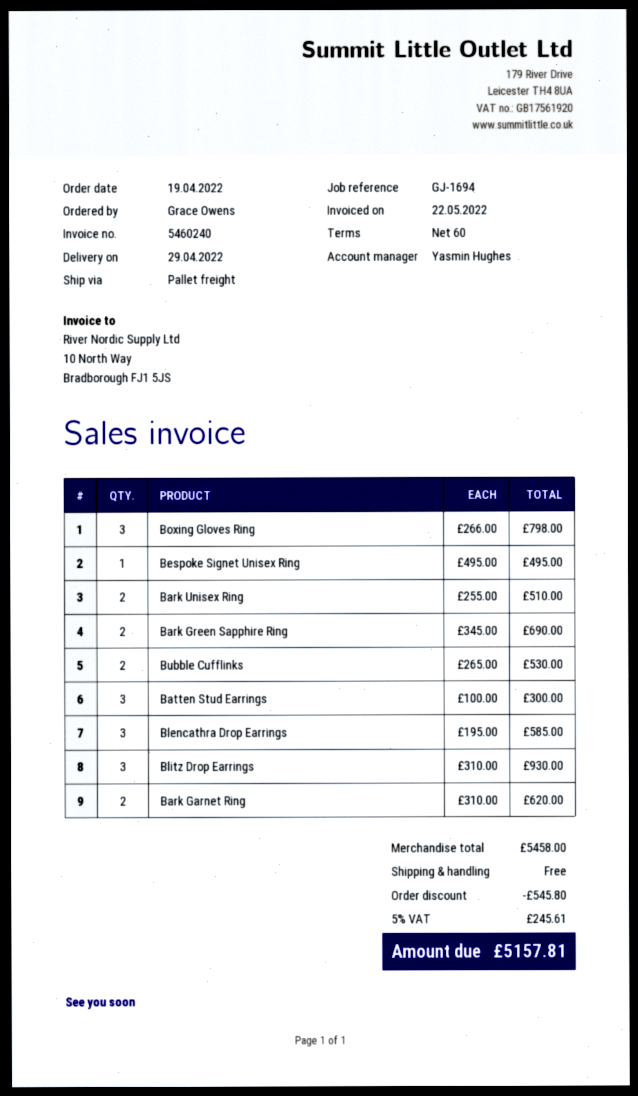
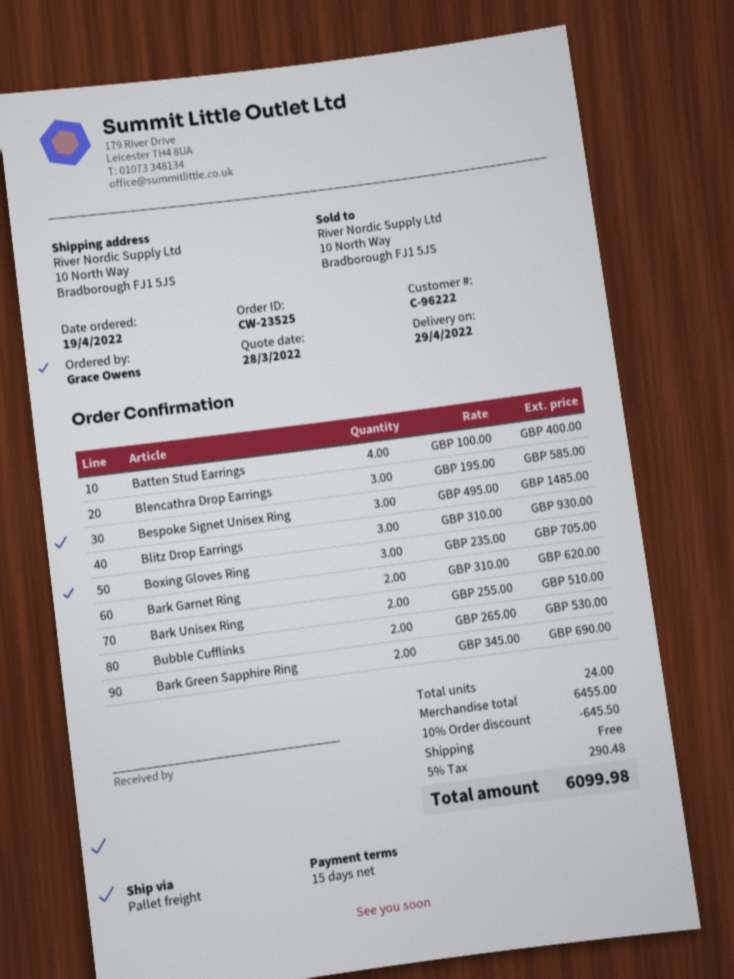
payment terms: 60 days -> 15 days
Boxing Gloves Ring: 3 x 266.00 = 798.00 -> 3 x 235.00 = 705.00
Bespoke Signet Unisex Ring: 1 x 495.00 = 495.00 -> 3 x 495.00 = 1485.00
Batten Stud Earrings: 3 x 100.00 = 300.00 -> 4 x 100.00 = 400.00
subtotal: 5458.00 -> 6455.00
discount: 545.80 -> 645.50
tax: 5% = 245.61 -> 5% = 290.48
total: 5157.81 -> 6099.98

